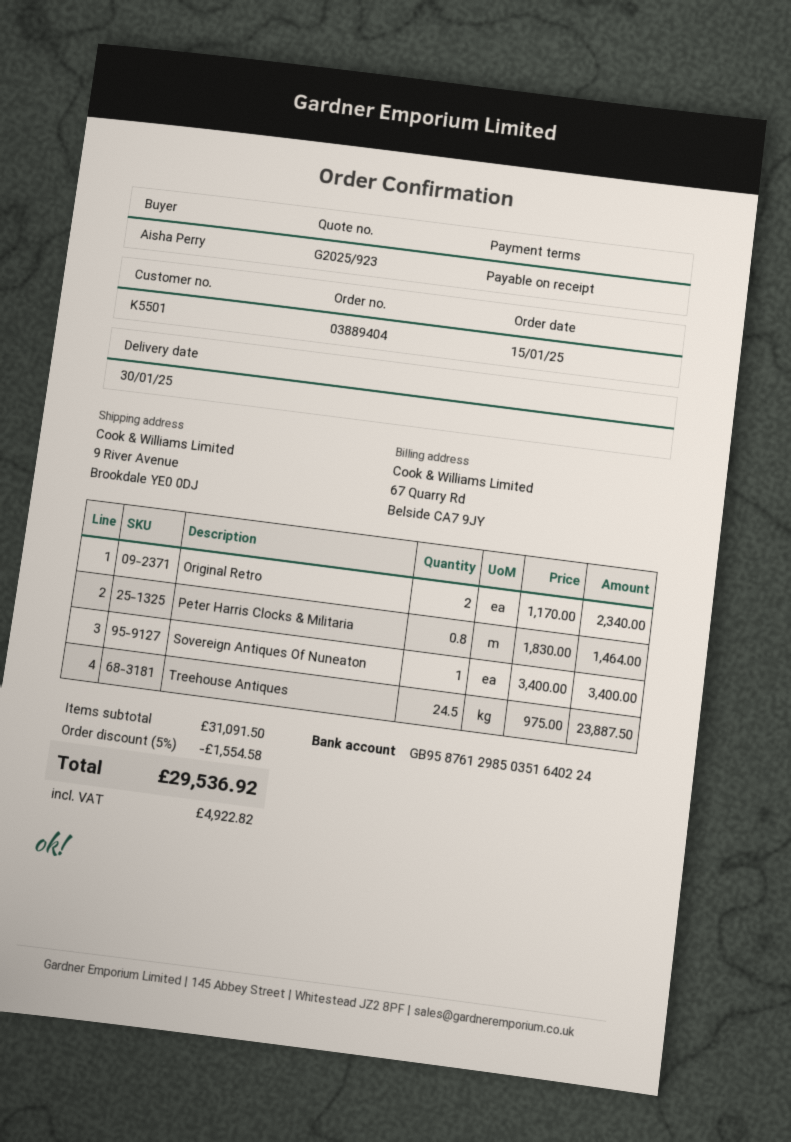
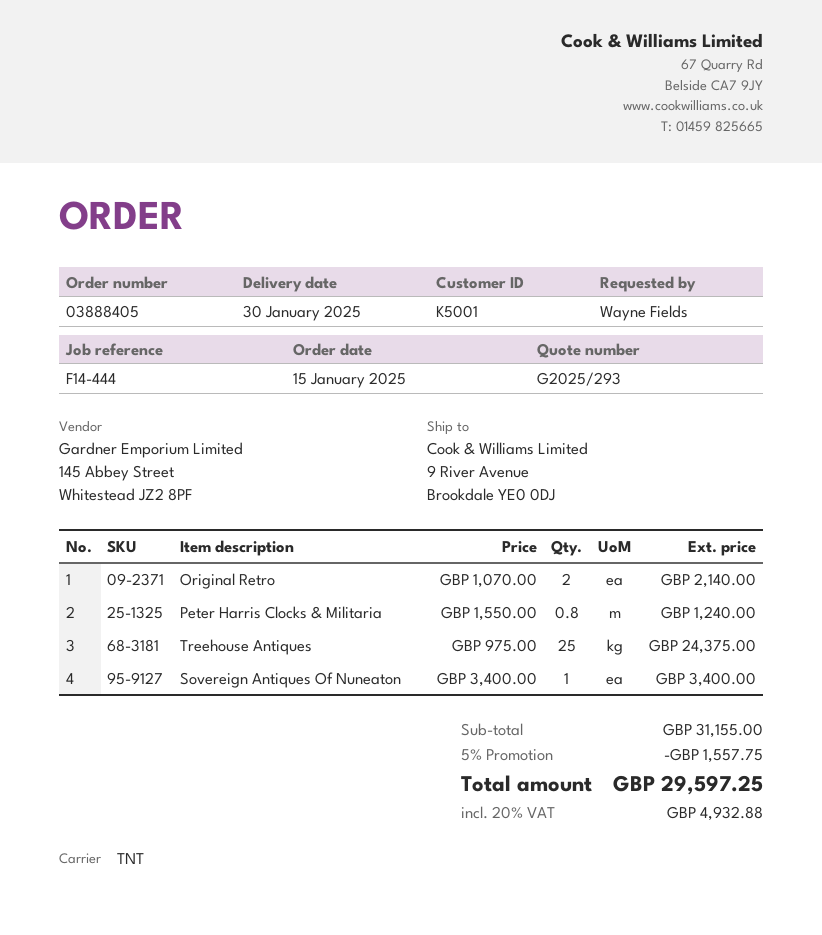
quote number: G2025/923 -> G2025/293
order number: 03889404 -> 03888405
customer number: K5501 -> K5001
ordered by: Aisha Perry -> Wayne Fields
Original Retro: 2 x 1170.00 = 2340.00 -> 2 x 1070.00 = 2140.00
Peter Harris Clocks & Militaria: 0.8 x 1830.00 = 1464.00 -> 0.8 x 1550.00 = 1240.00
Treehouse Antiques: 24.5 x 975.00 = 23887.50 -> 25 x 975.00 = 24375.00
subtotal: 31091.50 -> 31155.00
discount: 5% = 1554.58 -> 5% = 1557.75
tax: 4922.82 -> 4932.88
total: 29536.92 -> 29597.25

